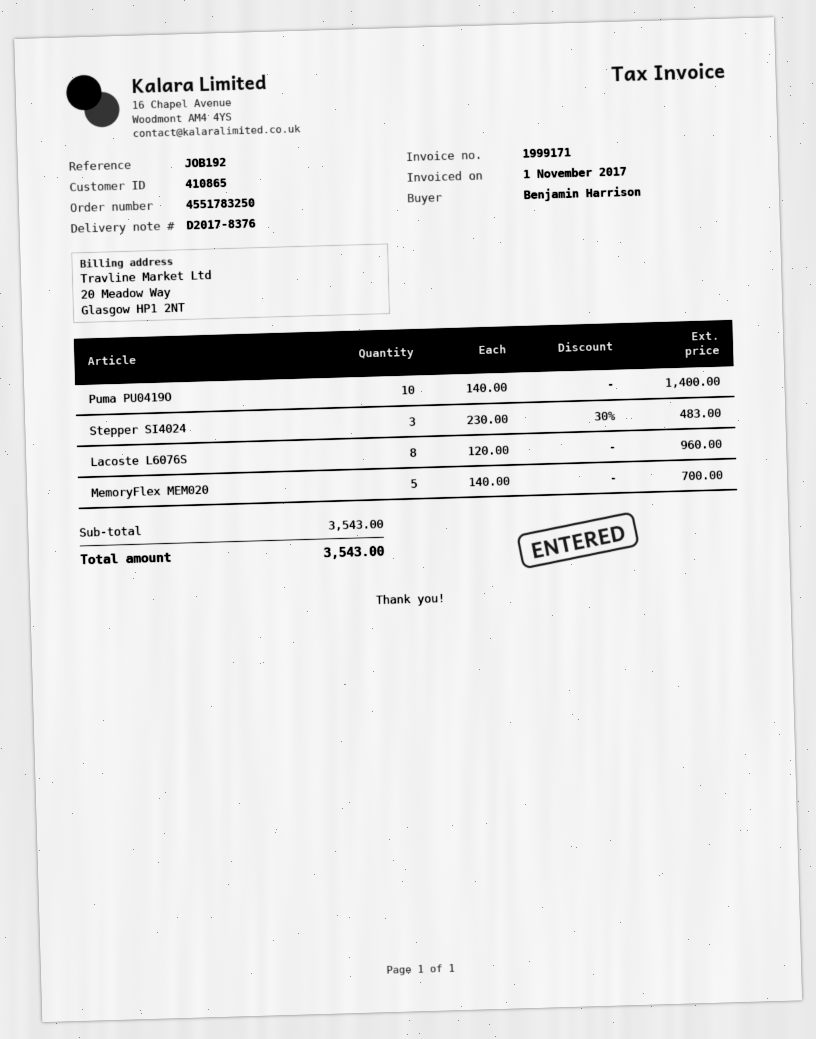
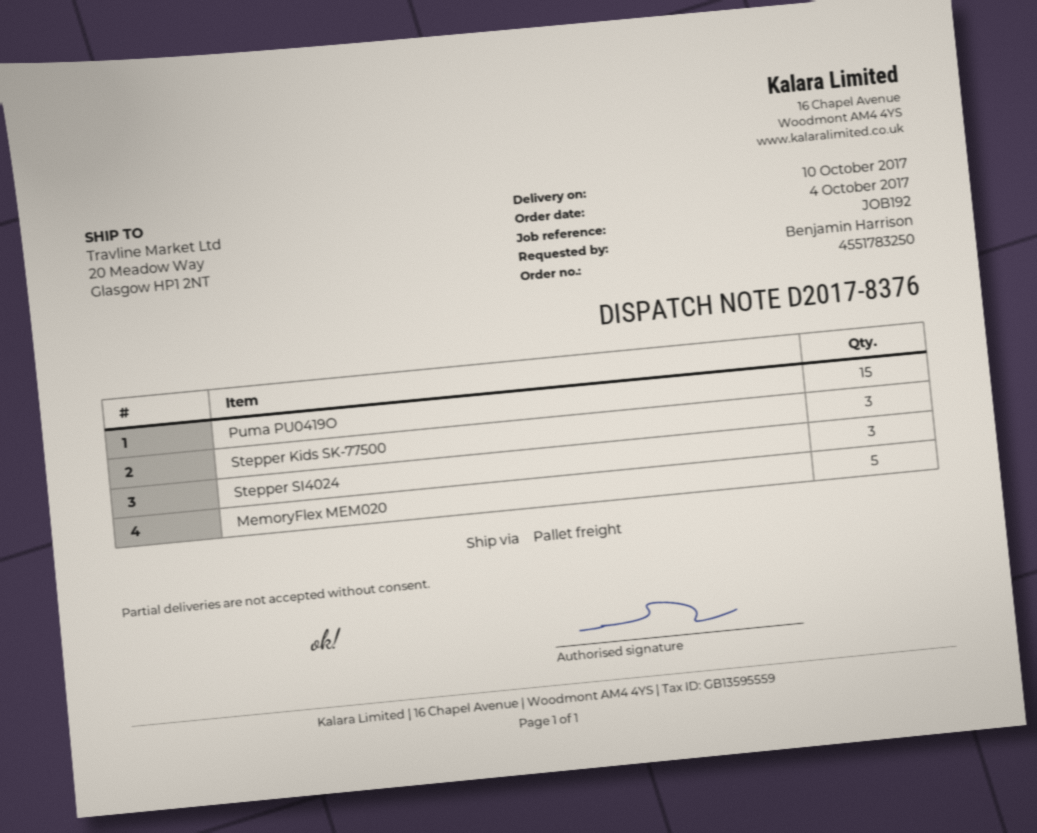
Puma PU0419O: 10 -> 15
Lacoste L6076S: 8 -> none
Stepper Kids SK-77500: none -> 3

